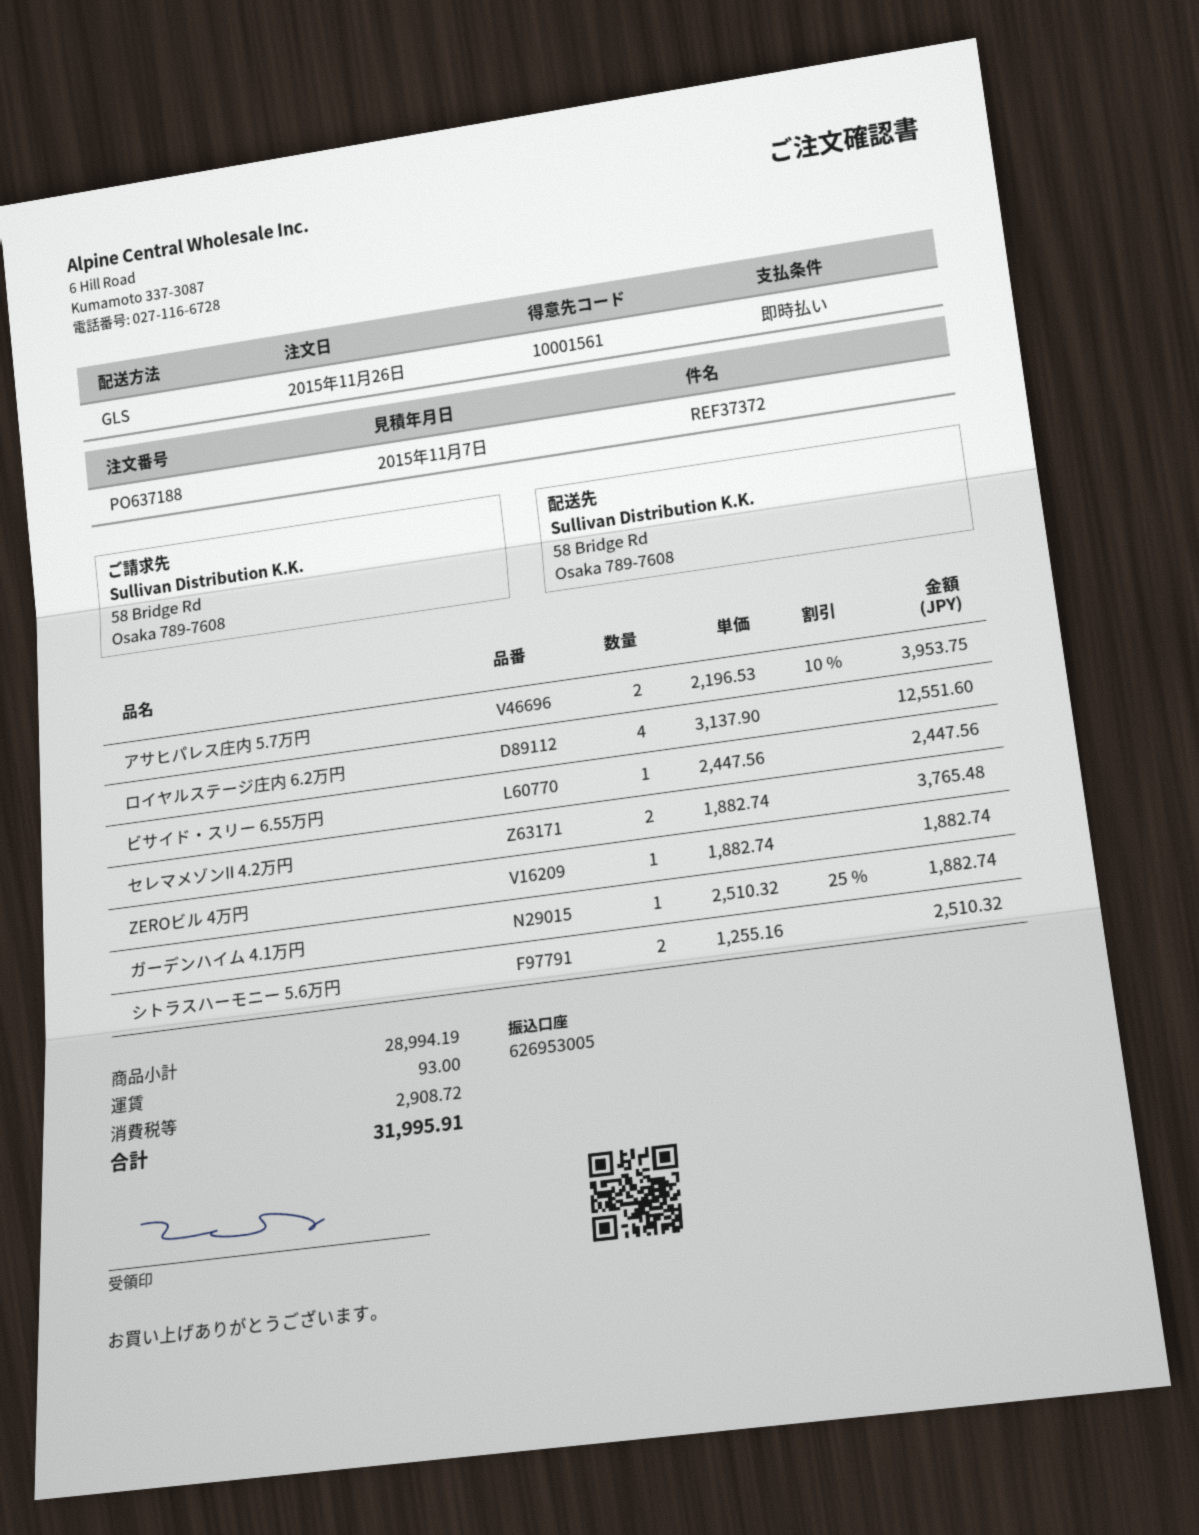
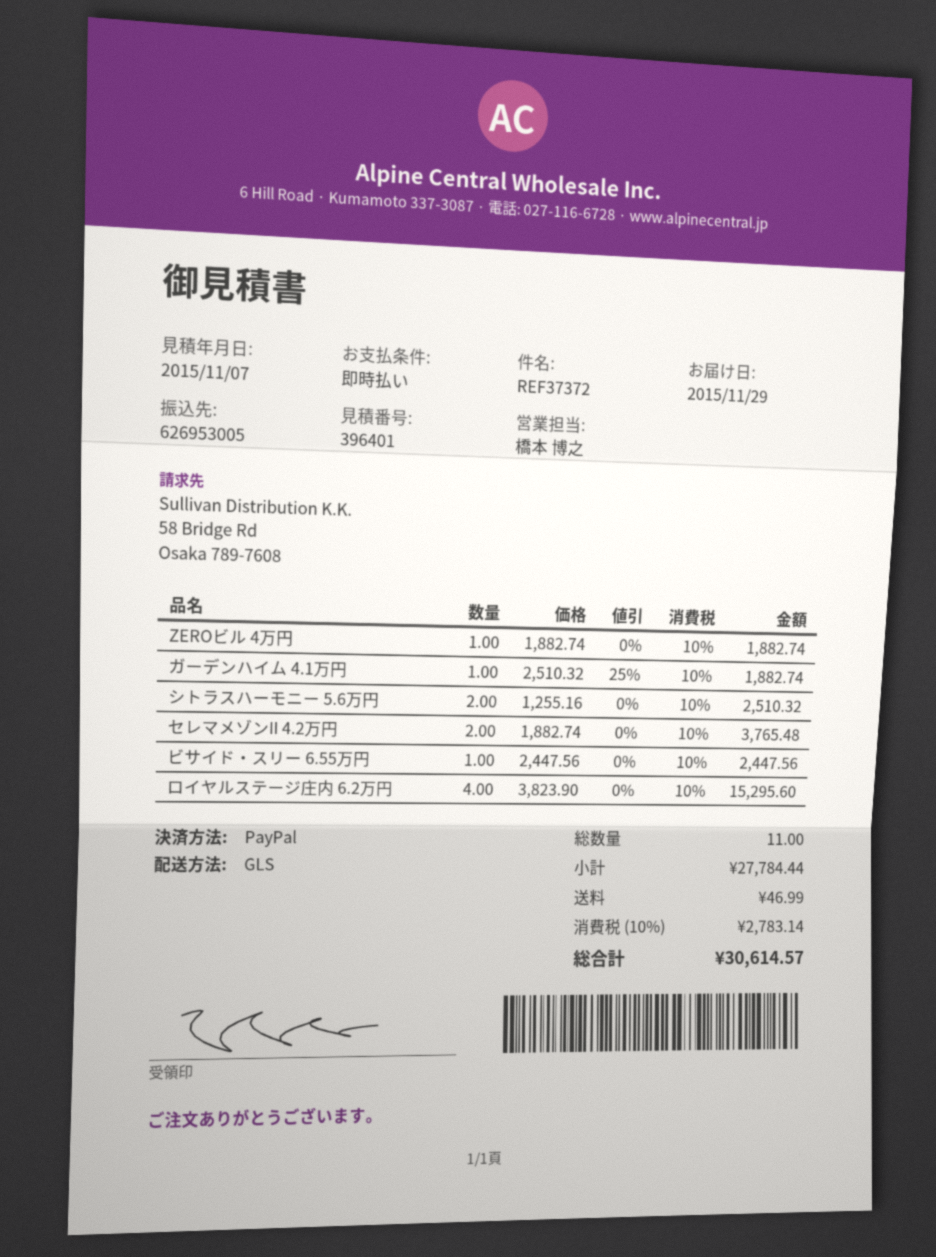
アサヒパレス庄内 5.7万円: 2 x 2196.53 - 10% = 3953.75 -> none
ロイヤルステージ庄内 6.2万円: 4 x 3137.90 = 12551.60 -> 4 x 3823.90 = 15295.60
subtotal: 28994.19 -> 27784.44
shipping: 93.00 -> 46.99
tax: 2908.72 -> 2783.14
total: 31995.91 -> 30614.57

